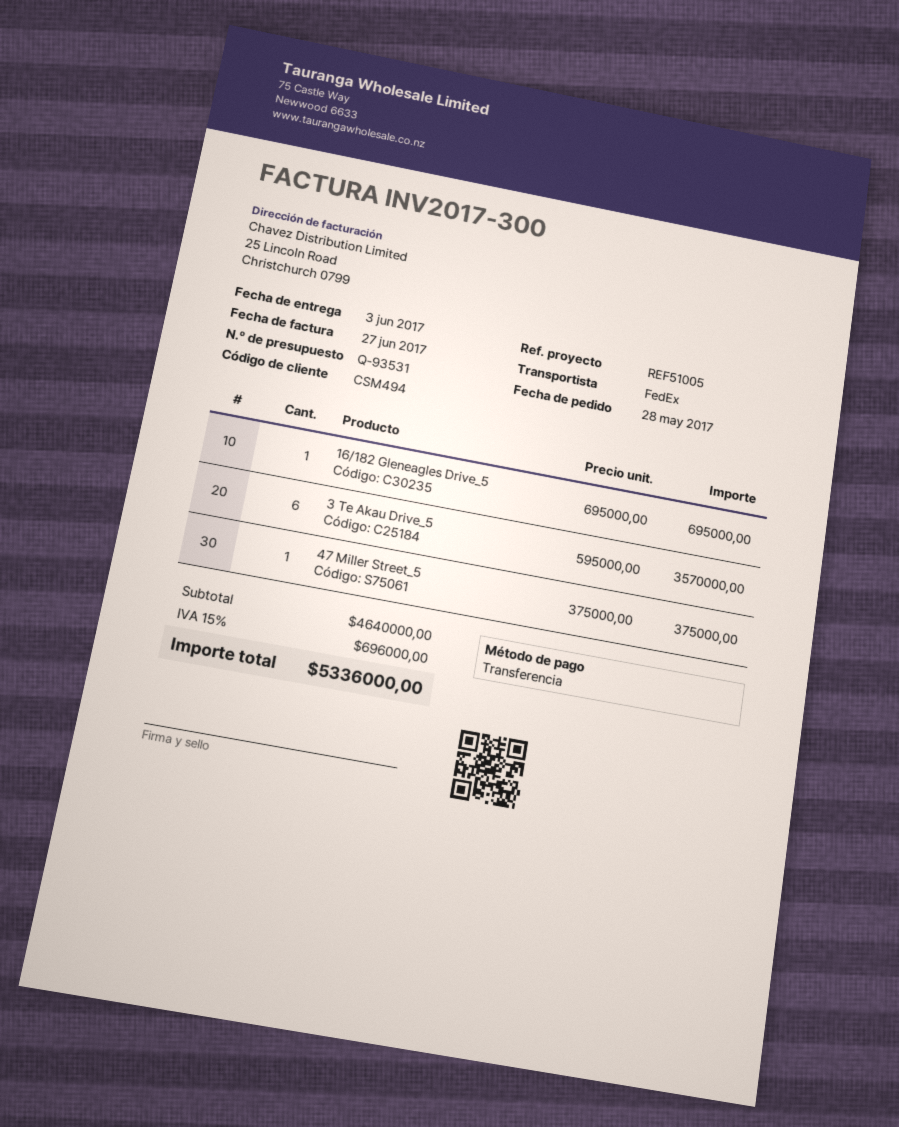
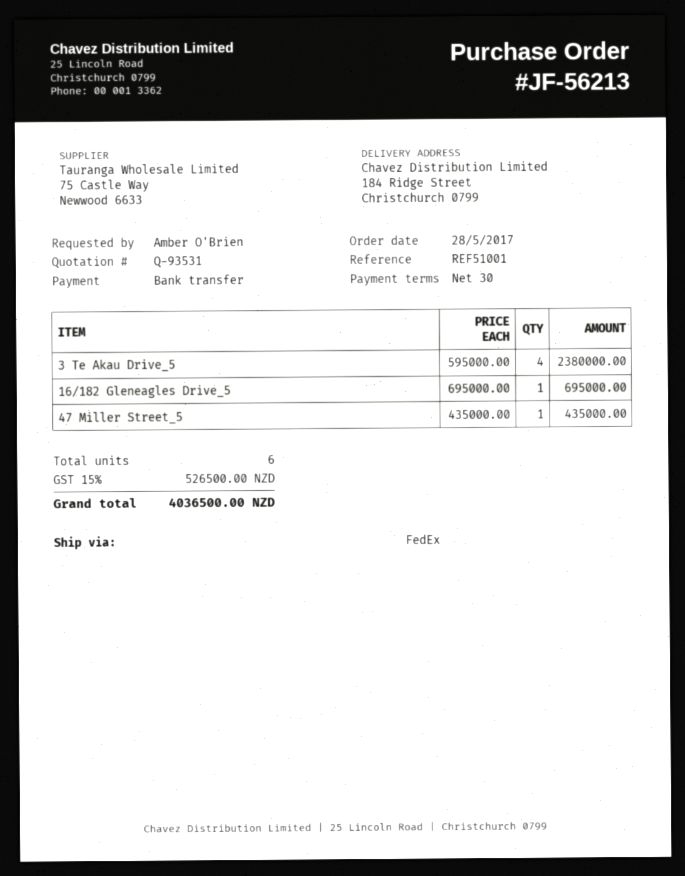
reference: REF51005 -> REF51001
3 Te Akau Drive_5: 6 x 595000.00 = 3570000.00 -> 4 x 595000.00 = 2380000.00
47 Miller Street_5: 1 x 375000.00 = 375000.00 -> 1 x 435000.00 = 435000.00
tax: 15% = 696000.00 -> 15% = 526500.00
total: 5336000.00 -> 4036500.00

